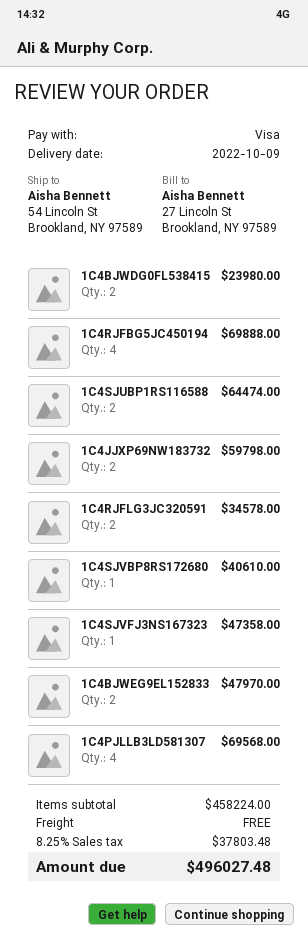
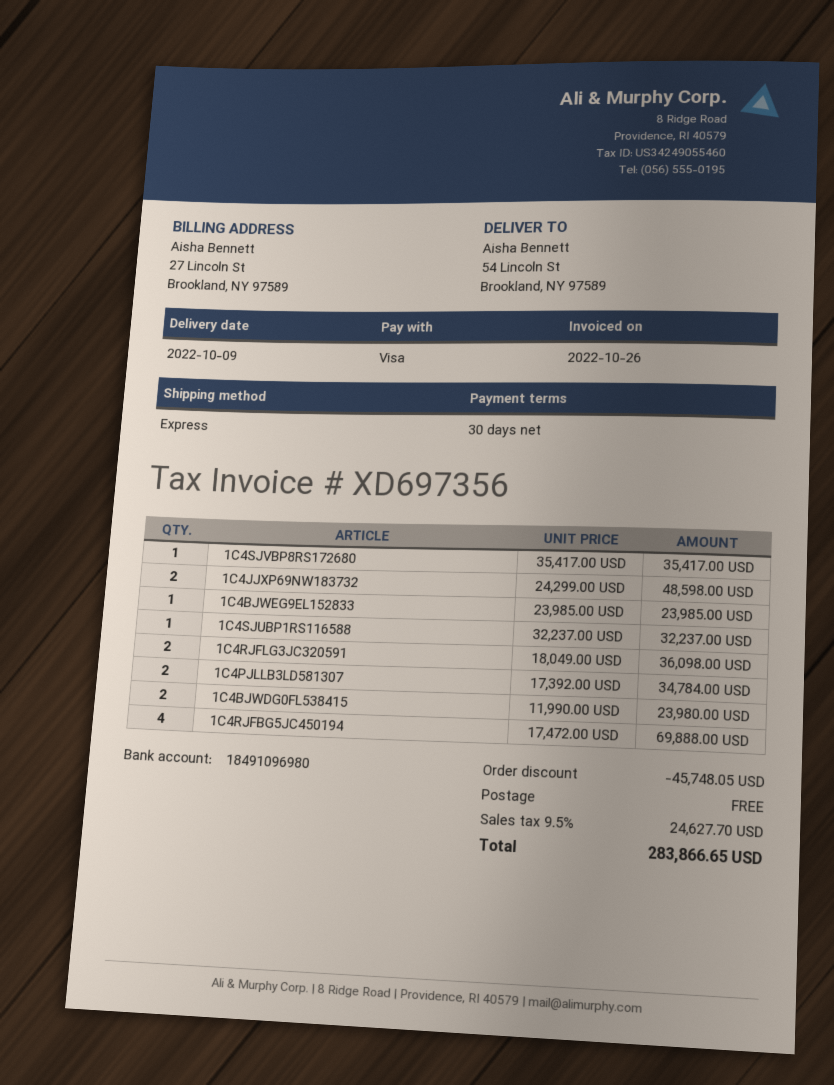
1C4SJUBP1RS116588: 2 for 64474.00 -> 1 for 32237.00
1C4JJXP69NW183732: 2 for 59798.00 -> 2 for 48598.00
1C4RJFLG3JC320591: 2 for 34578.00 -> 2 for 36098.00
1C4SJVBP8RS172680: 1 for 40610.00 -> 1 for 35417.00
1C4SJVFJ3NS167323: 1 for 47358.00 -> none
1C4BJWEG9EL152833: 2 for 47970.00 -> 1 for 23985.00
1C4PJLLB3LD581307: 4 for 69568.00 -> 2 for 34784.00
discount: none -> 45748.05
tax: 8.25% = 37803.48 -> 9.5% = 24627.70
total: 496027.48 -> 283866.65

